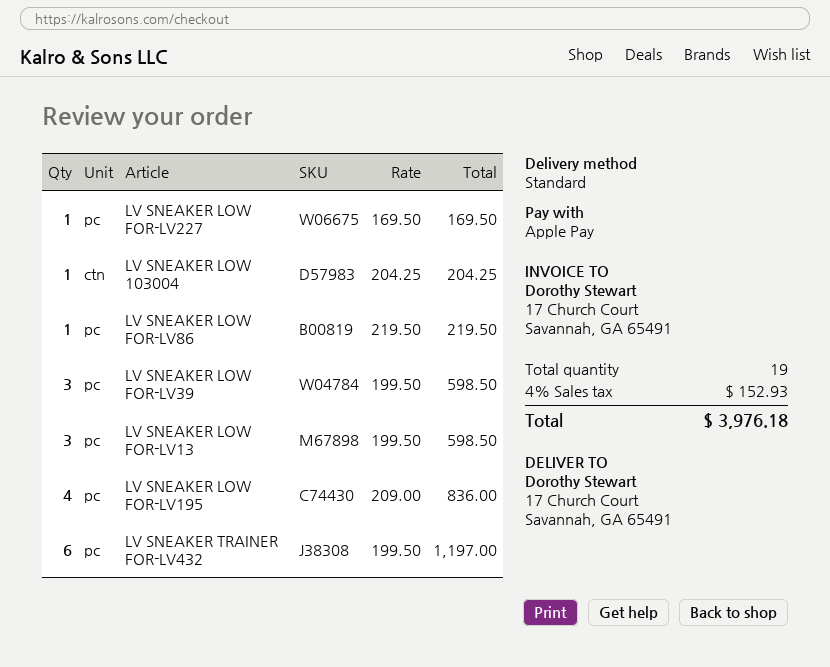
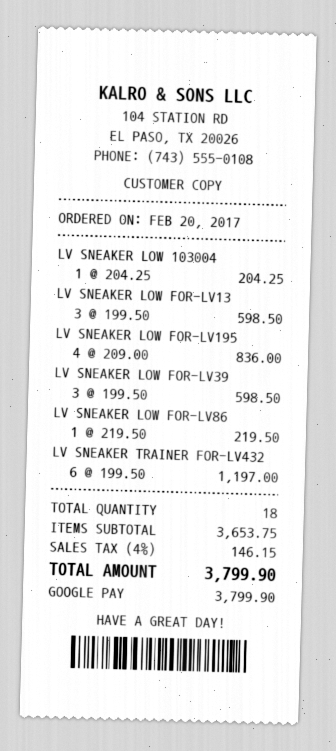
payment method: Apple Pay -> Google Pay
LV SNEAKER LOW FOR-LV227: 1 x 169.50 = 169.50 -> none
total quantity: 19 -> 18
tax: 4% = 152.93 -> 4% = 146.15
total: 3976.18 -> 3799.90

